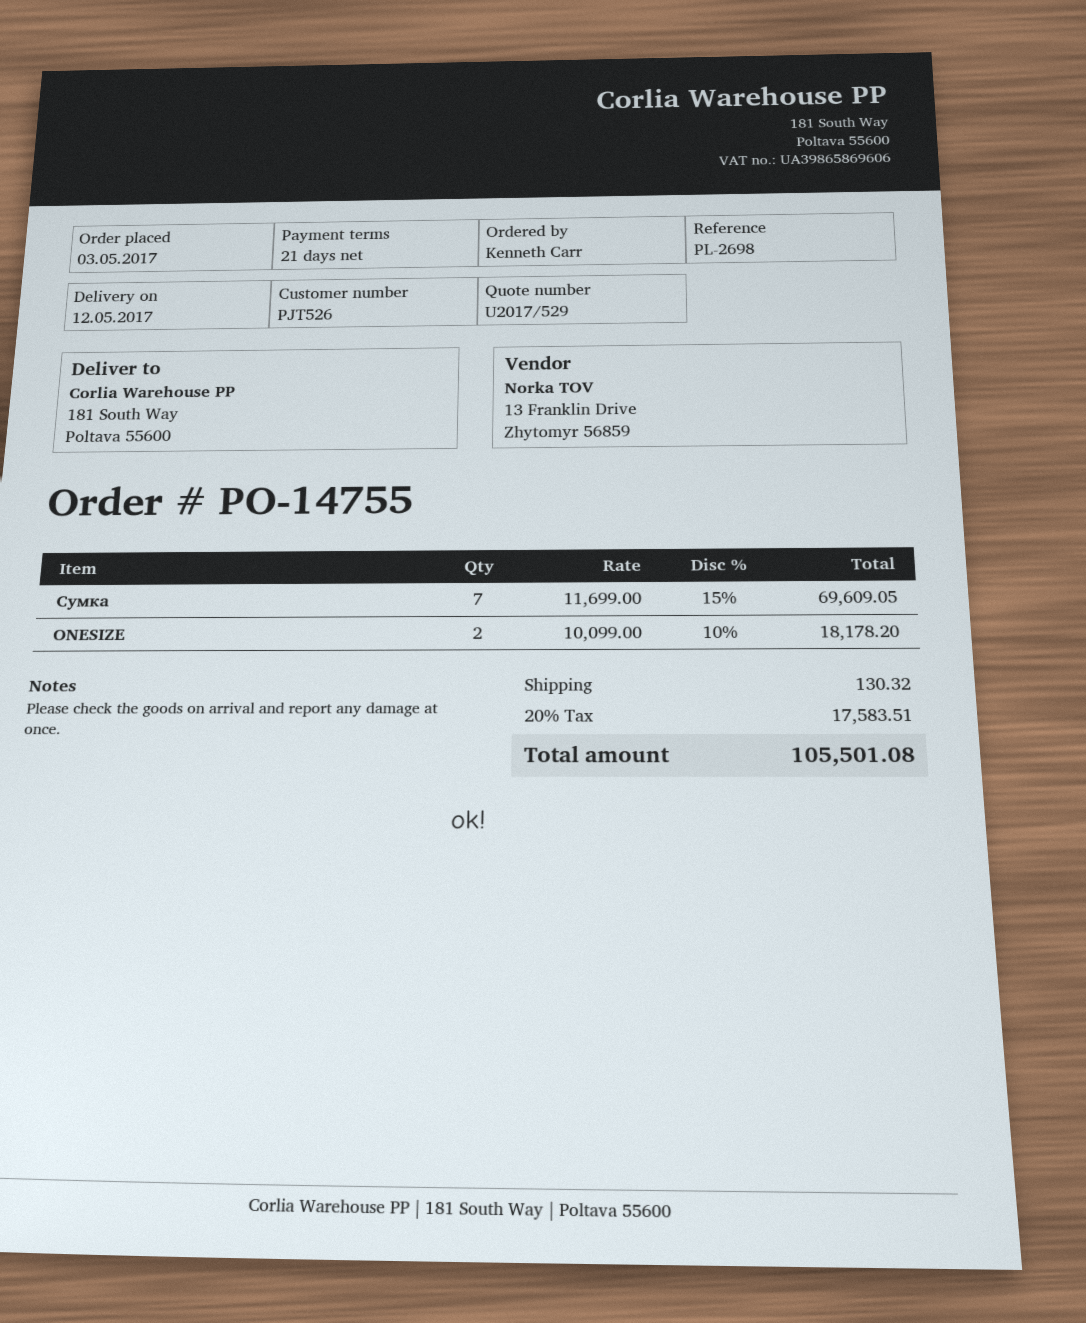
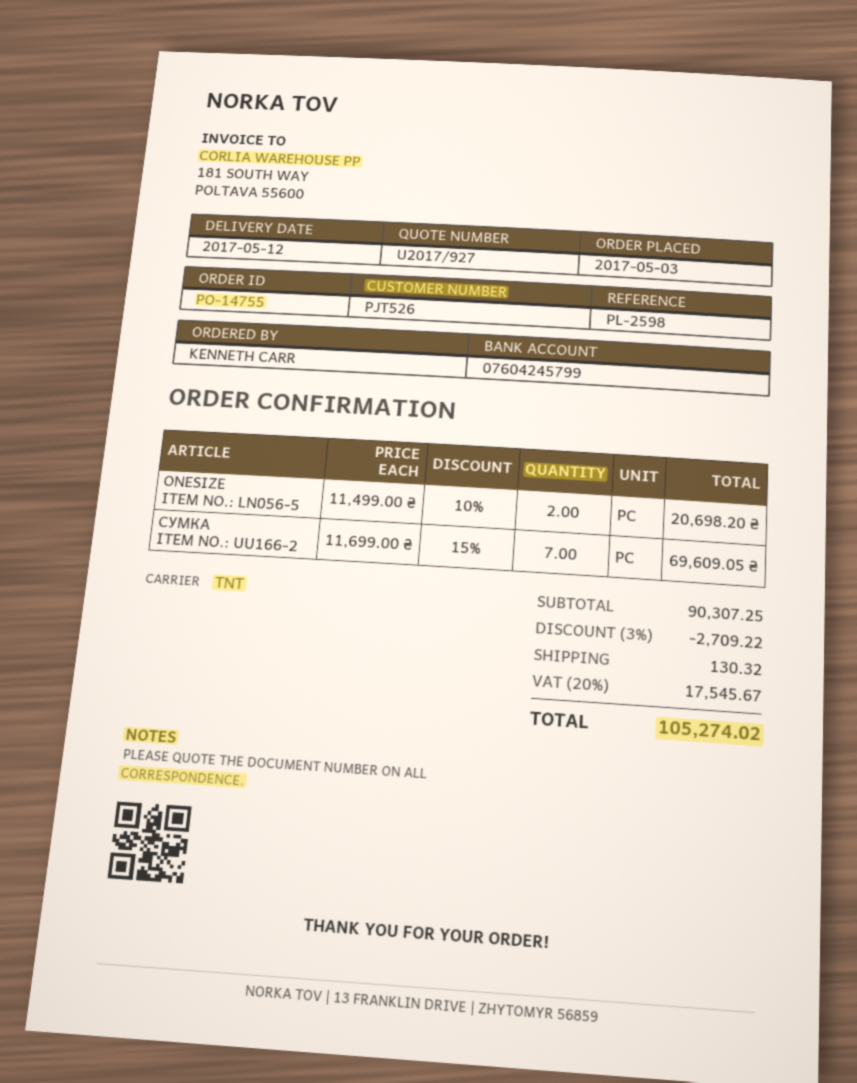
quote number: U2017/529 -> U2017/927
reference: PL-2698 -> PL-2598
ONESIZE: 2 x 10099.00 - 10% = 18178.20 -> 2 x 11499.00 - 10% = 20698.20
discount: none -> 3% = 2709.22
tax: 20% = 17583.51 -> 20% = 17545.67
total: 105501.08 -> 105274.02

